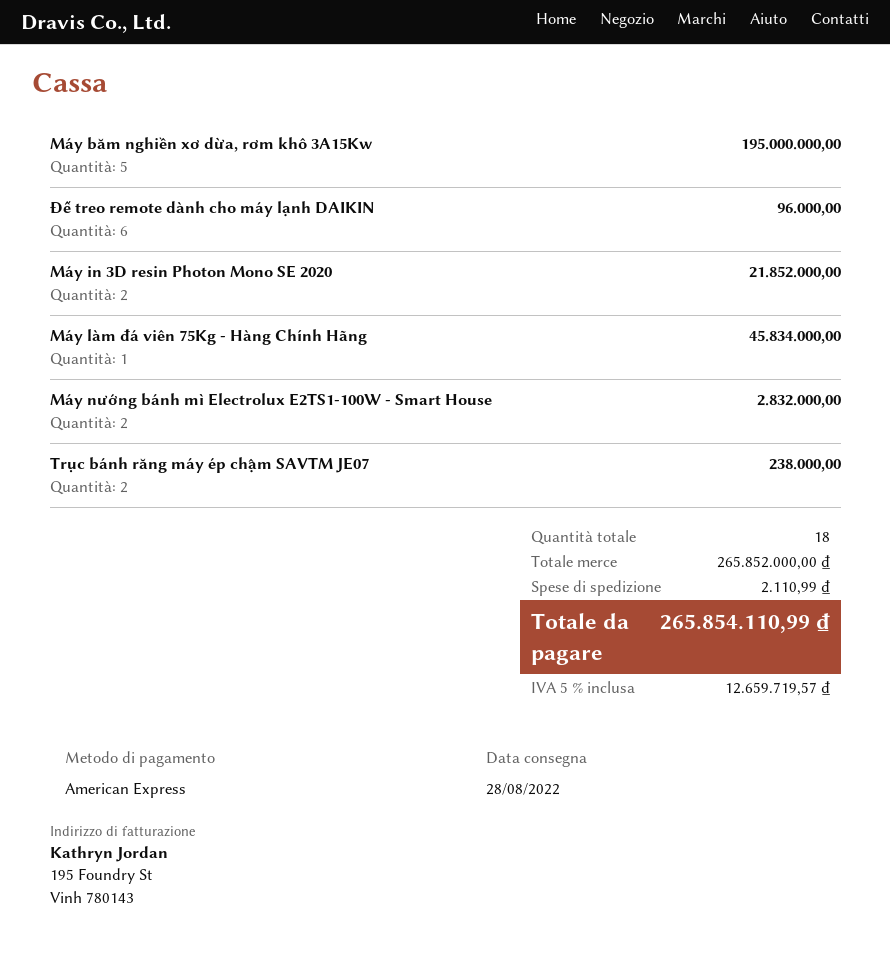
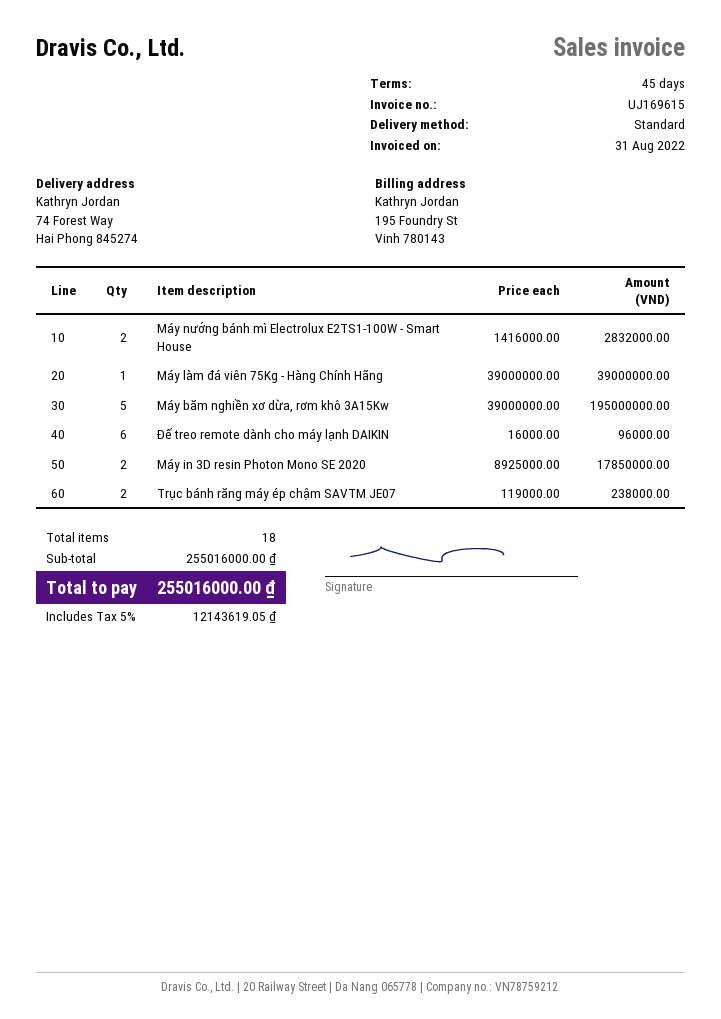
Máy in 3D resin Photon Mono SE 2020: 2 for 21852000.00 -> 2 for 17850000.00
Máy làm đá viên 75Kg - Hàng Chính Hãng: 1 for 45834000.00 -> 1 for 39000000.00
subtotal: 265852000.00 -> 255016000.00
shipping: 2110.99 -> none
tax: 5% = 12659719.57 -> 5% = 12143619.05
total: 265854110.99 -> 255016000.00

